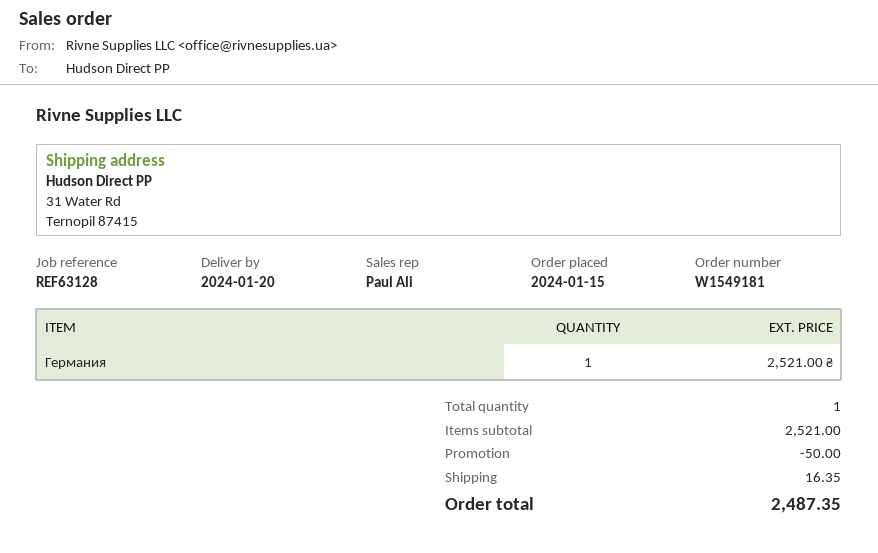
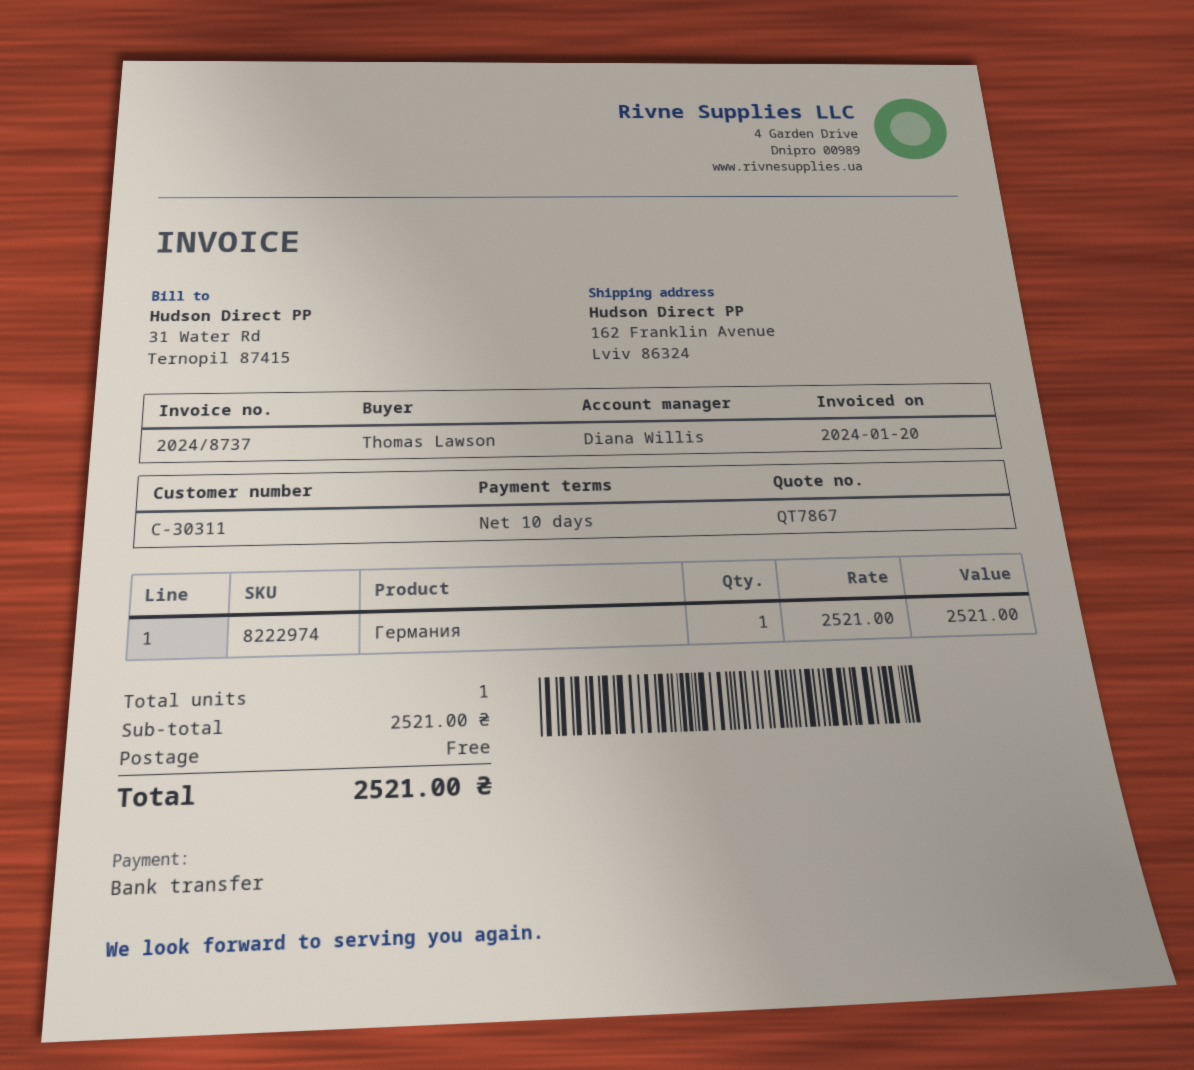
sales rep: Paul Ali -> Diana Willis
ship to: 31 Water Rd, Ternopil 87415 -> 162 Franklin Avenue, Lviv 86324
discount: 50.00 -> none
shipping: 16.35 -> 0.00
total: 2487.35 -> 2521.00

